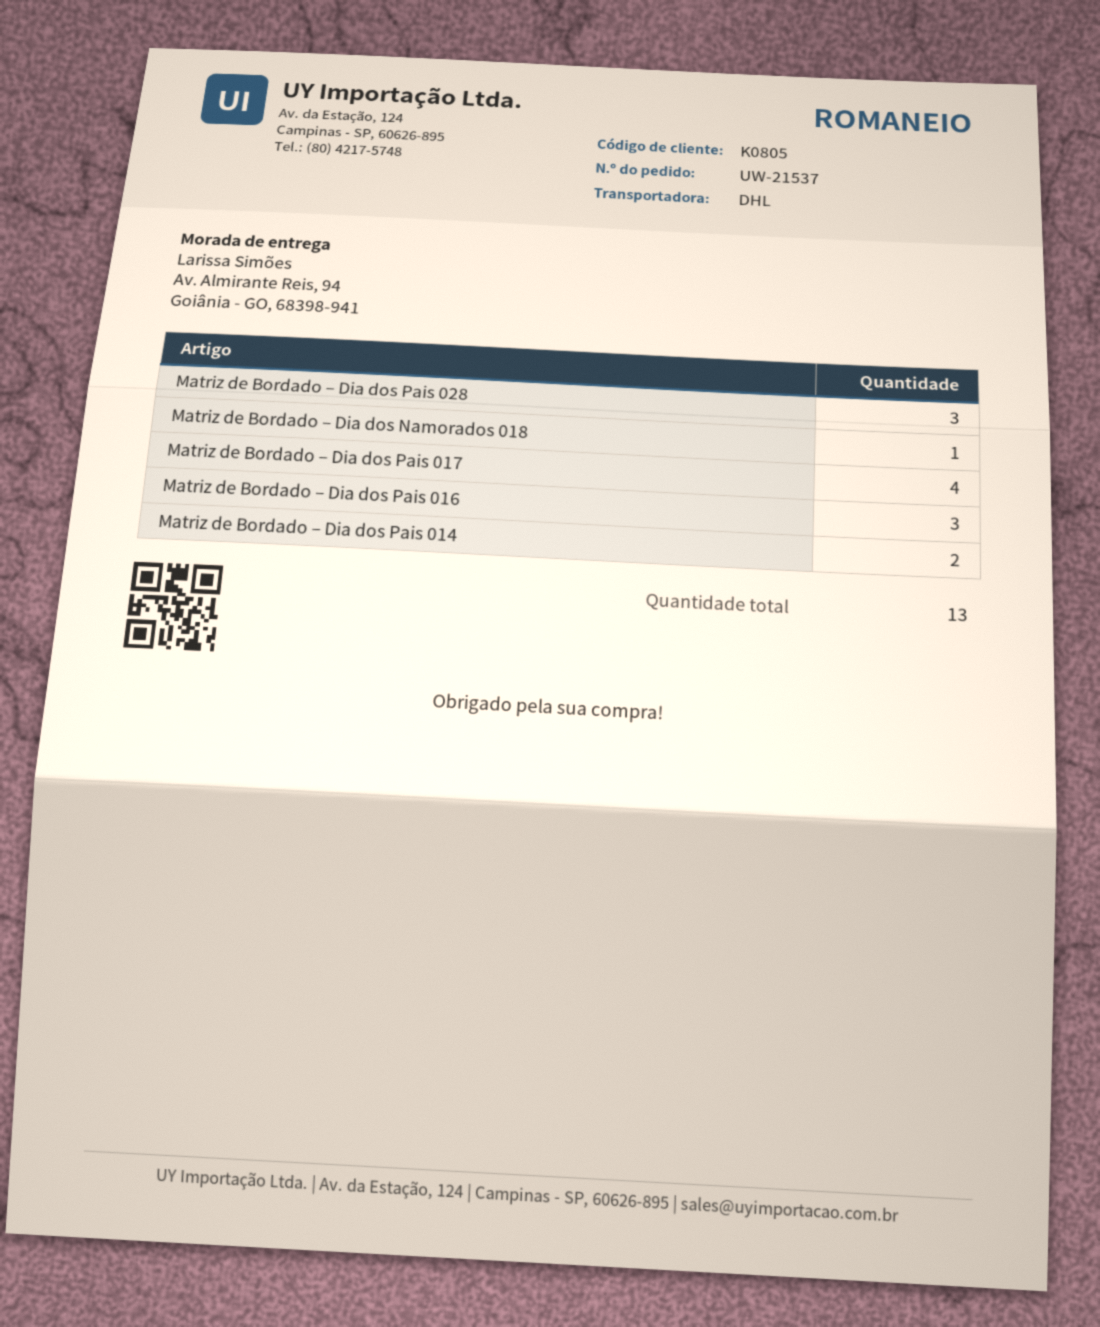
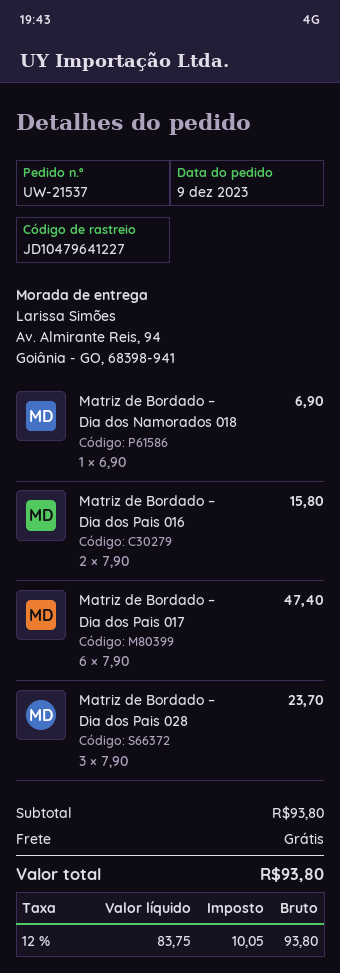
Matriz de Bordado – Dia dos Pais 017: 4 -> 6
Matriz de Bordado – Dia dos Pais 016: 3 -> 2
Matriz de Bordado – Dia dos Pais 014: 2 -> none

